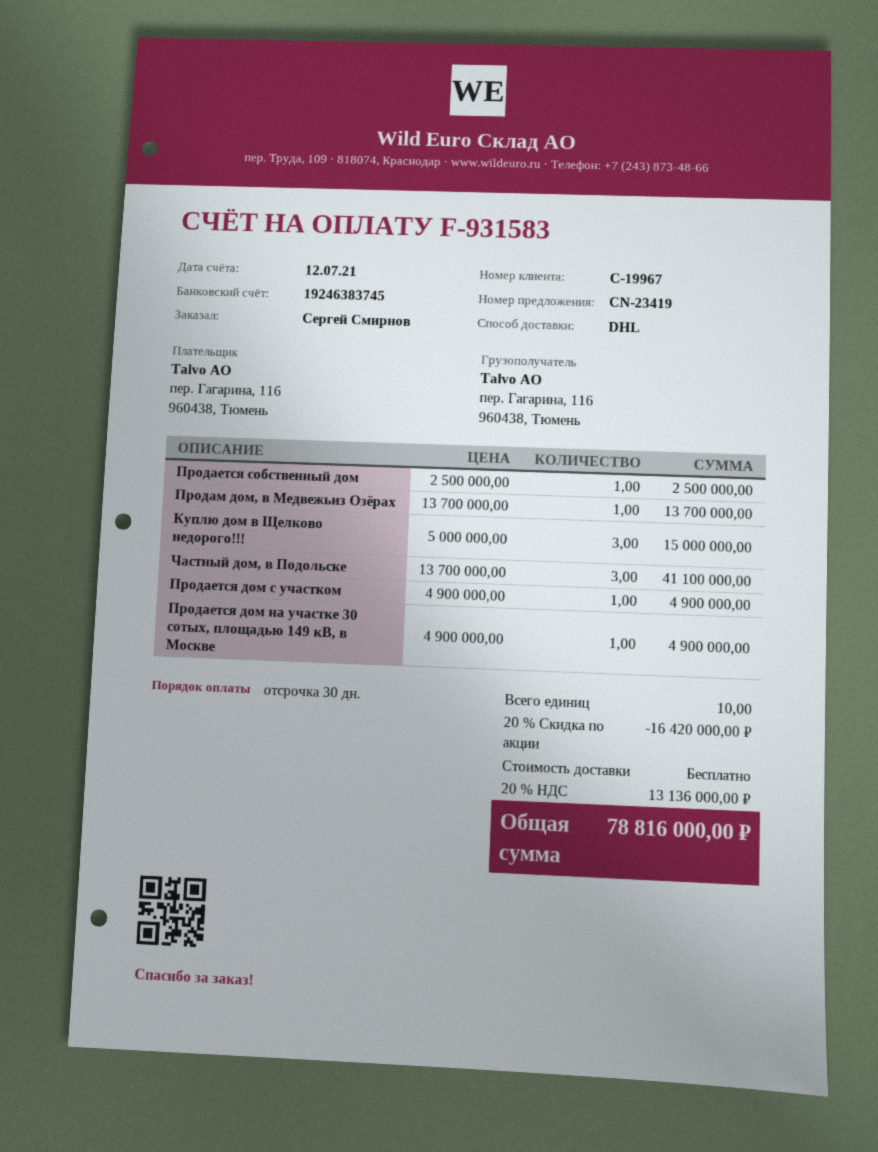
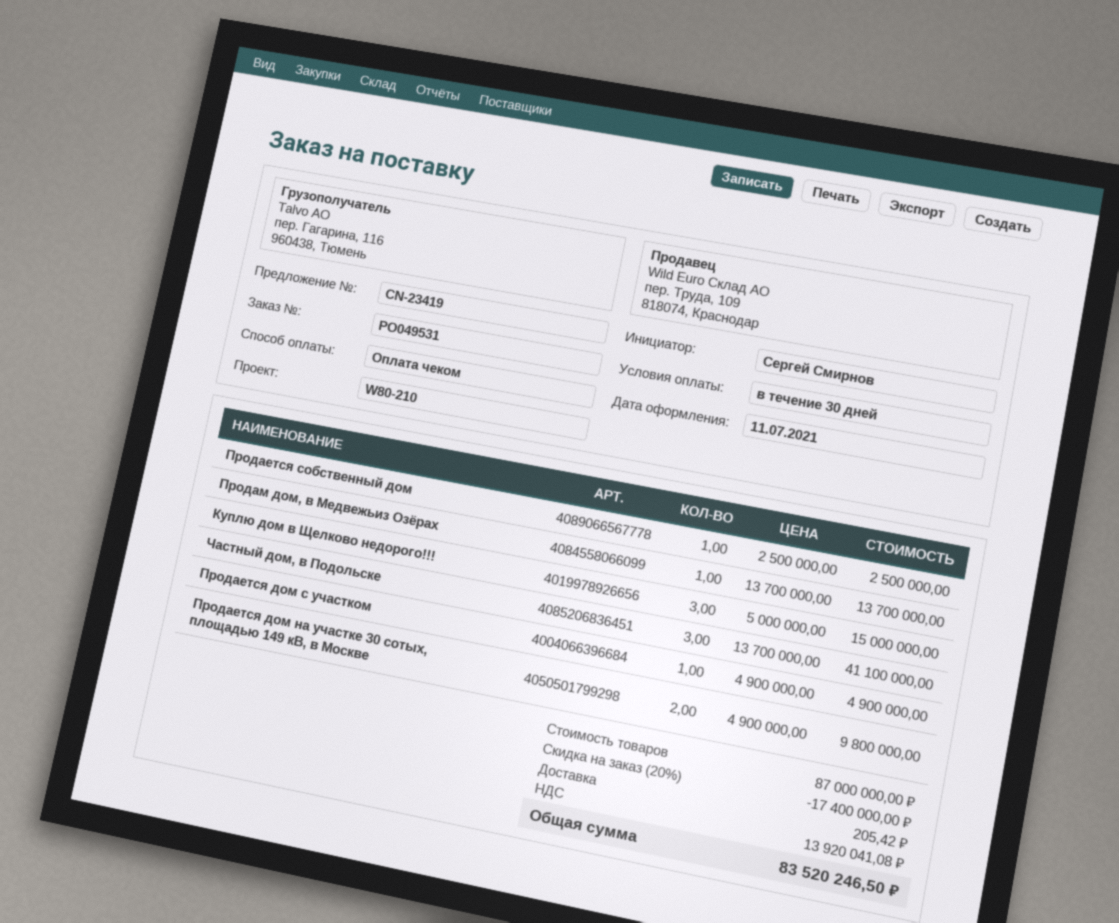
Продается дом на участке 30 сотых, площадью 149 кВ, в Москве: 1 x 4900000.00 = 4900000.00 -> 2 x 4900000.00 = 9800000.00
discount: 20% = 16420000.00 -> 20% = 17400000.00
shipping: 0.00 -> 205.42
tax: 13136000.00 -> 13920041.08
total: 78816000.00 -> 83520246.50

